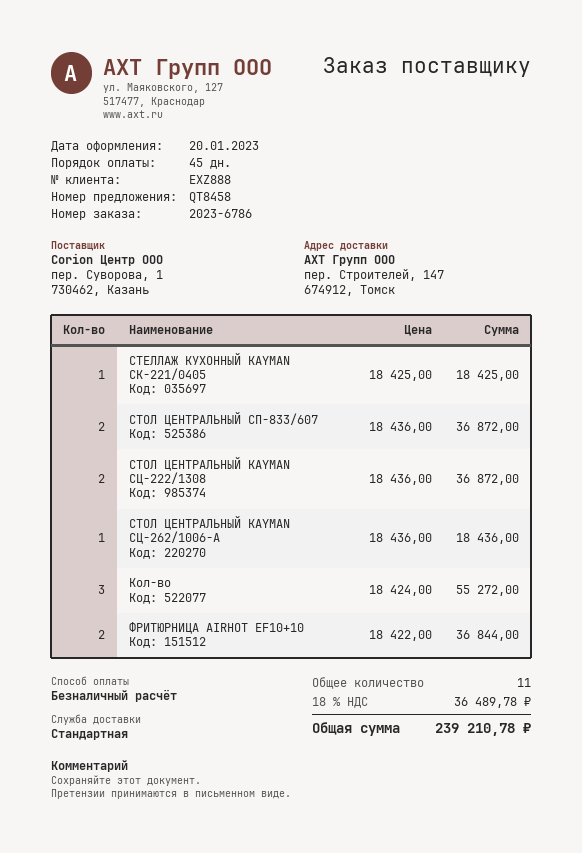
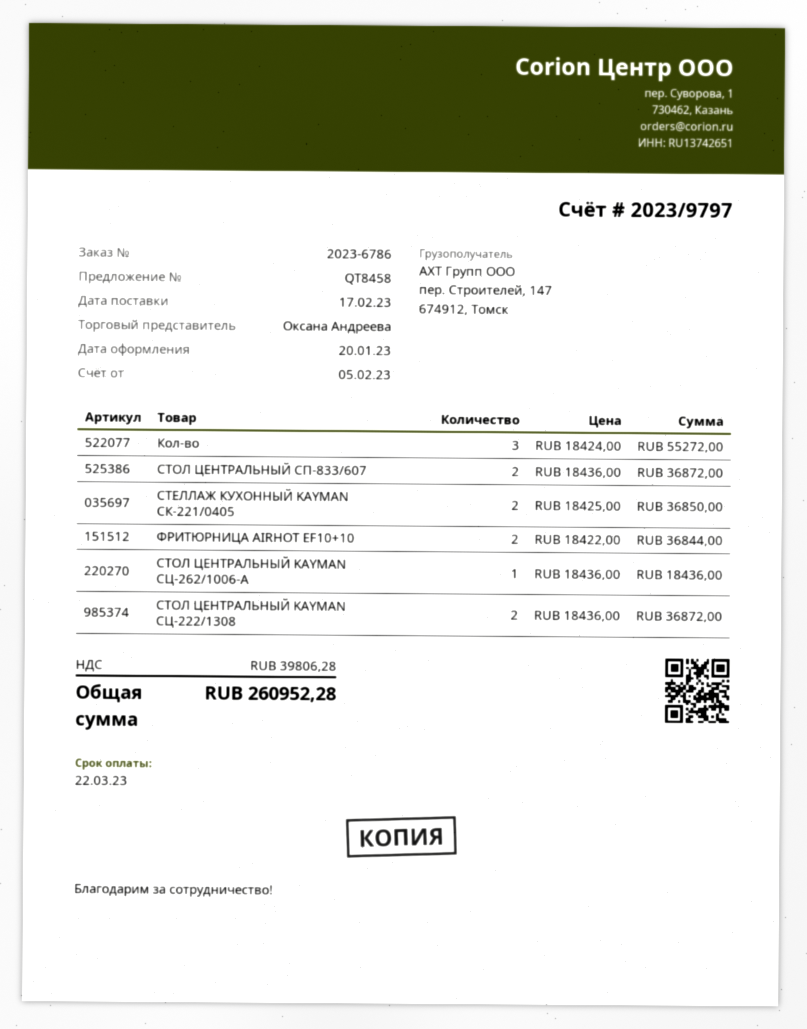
СТЕЛЛАЖ КУХОННЫЙ KAYMAN СК-221/0405: 1 x 18425.00 = 18425.00 -> 2 x 18425.00 = 36850.00
tax: 36489.78 -> 39806.28
total: 239210.78 -> 260952.28

